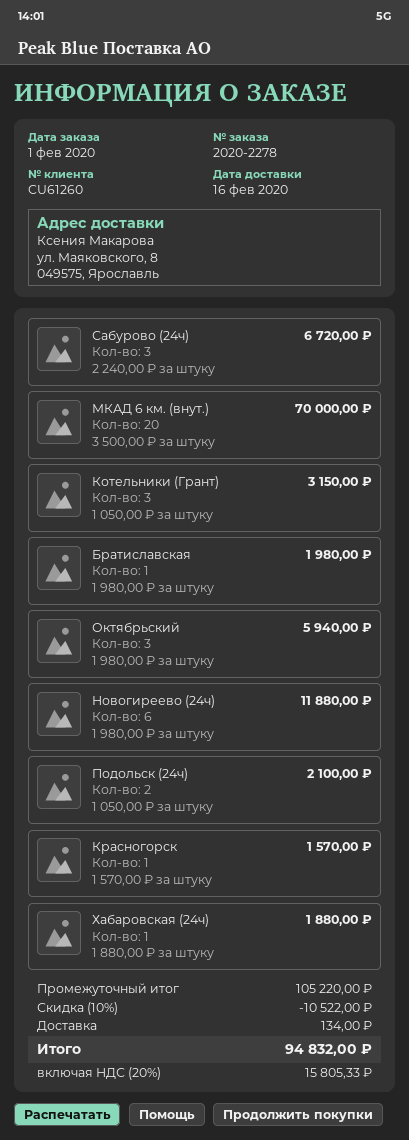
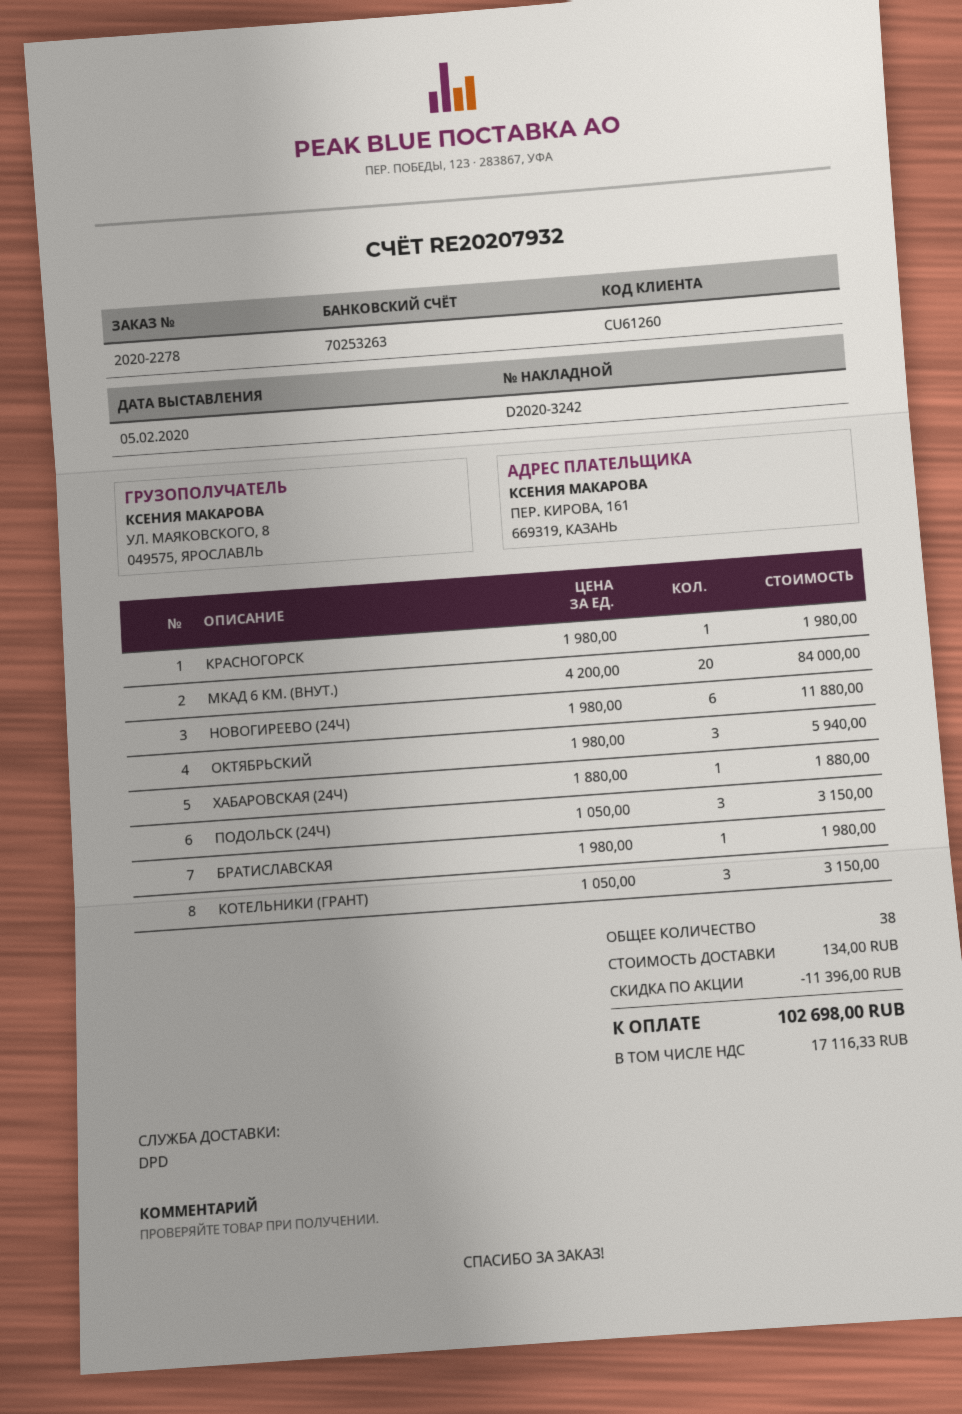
Сабурово (24ч): 3 x 2240.00 = 6720.00 -> none
МКАД 6 км. (внут.): 20 x 3500.00 = 70000.00 -> 20 x 4200.00 = 84000.00
Подольск (24ч): 2 x 1050.00 = 2100.00 -> 3 x 1050.00 = 3150.00
Красногорск: 1 x 1570.00 = 1570.00 -> 1 x 1980.00 = 1980.00
discount: 10522.00 -> 11396.00
tax: 15805.33 -> 17116.33
total: 94832.00 -> 102698.00

